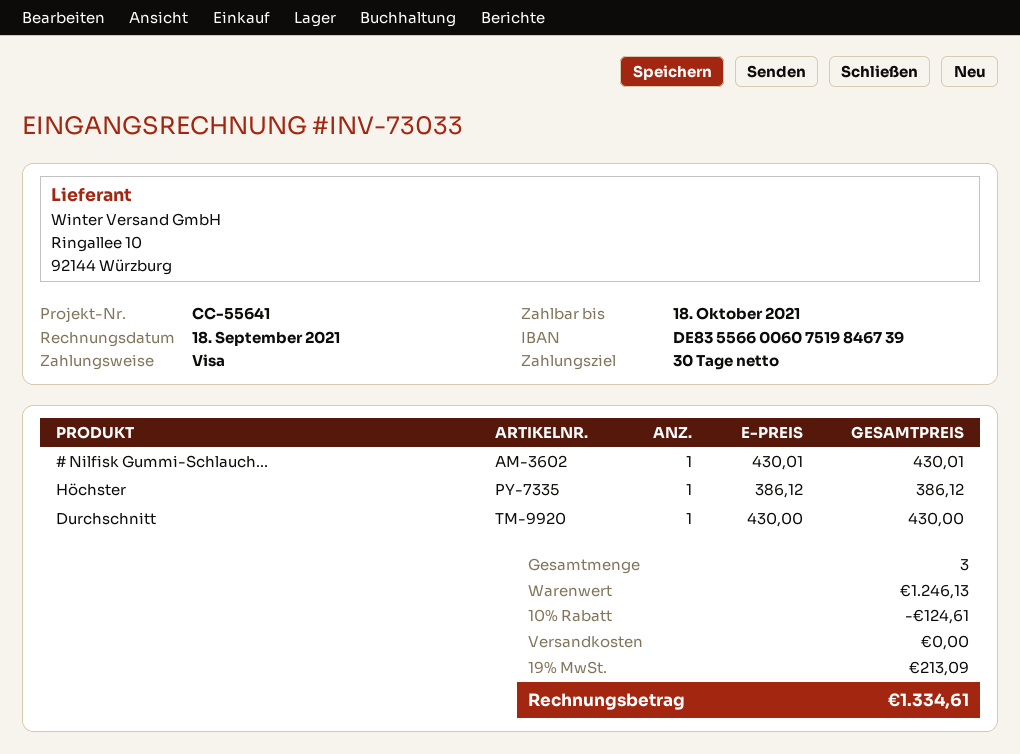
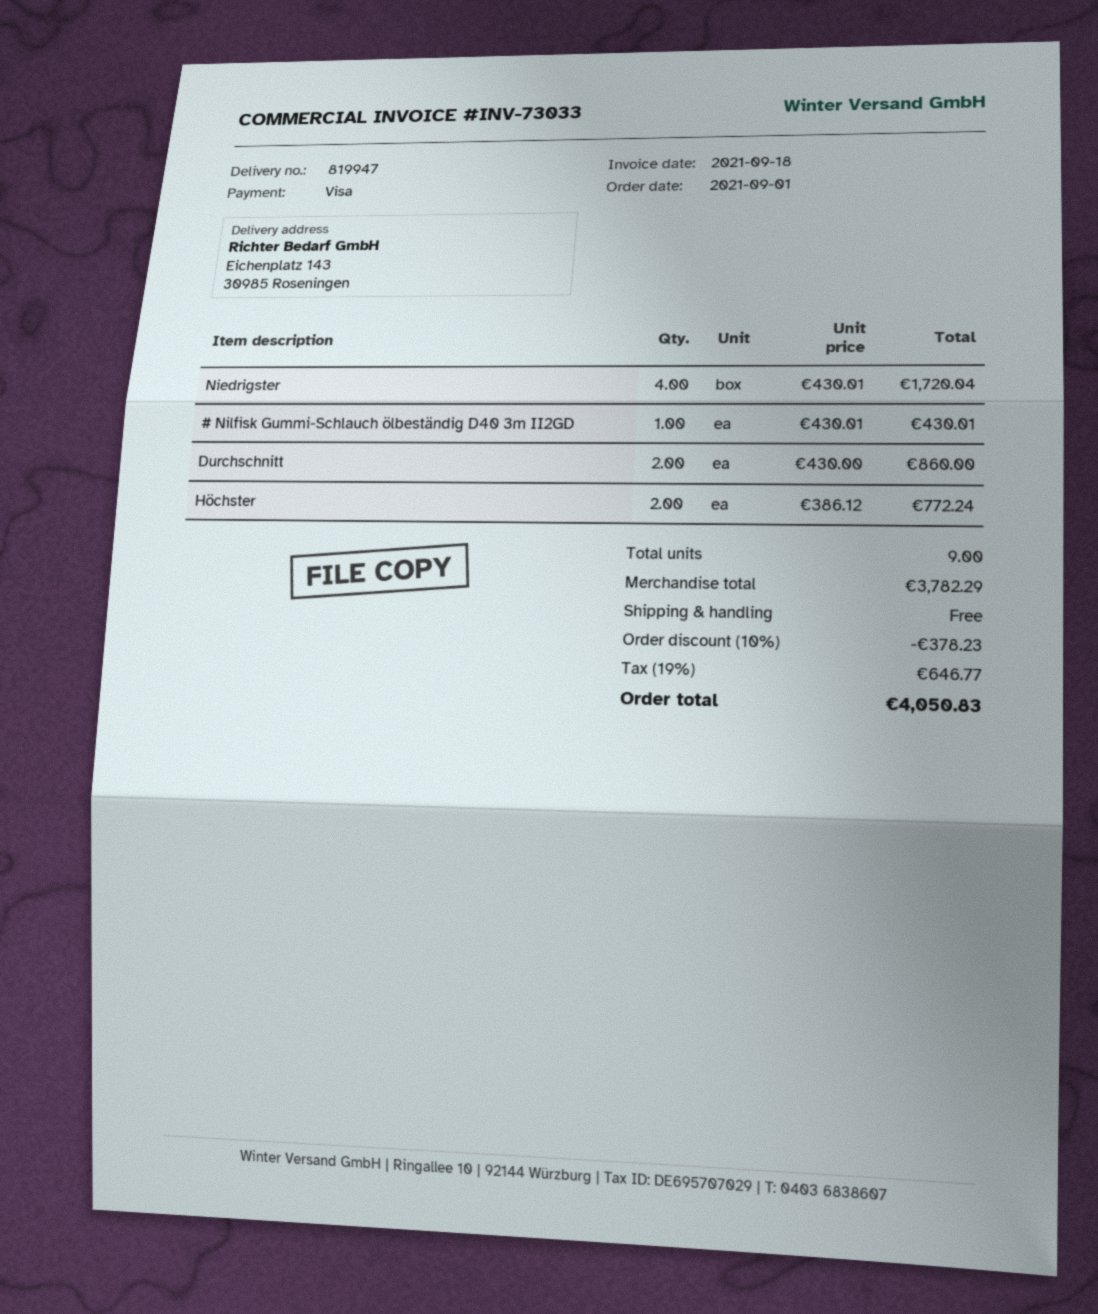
Höchster: 1 x 386.12 = 386.12 -> 2 x 386.12 = 772.24
Durchschnitt: 1 x 430.00 = 430.00 -> 2 x 430.00 = 860.00
Niedrigster: none -> 4 x 430.01 = 1720.04
total quantity: 3 -> 9
subtotal: 1246.13 -> 3782.29
discount: 10% = 124.61 -> 10% = 378.23
tax: 19% = 213.09 -> 19% = 646.77
total: 1334.61 -> 4050.83

